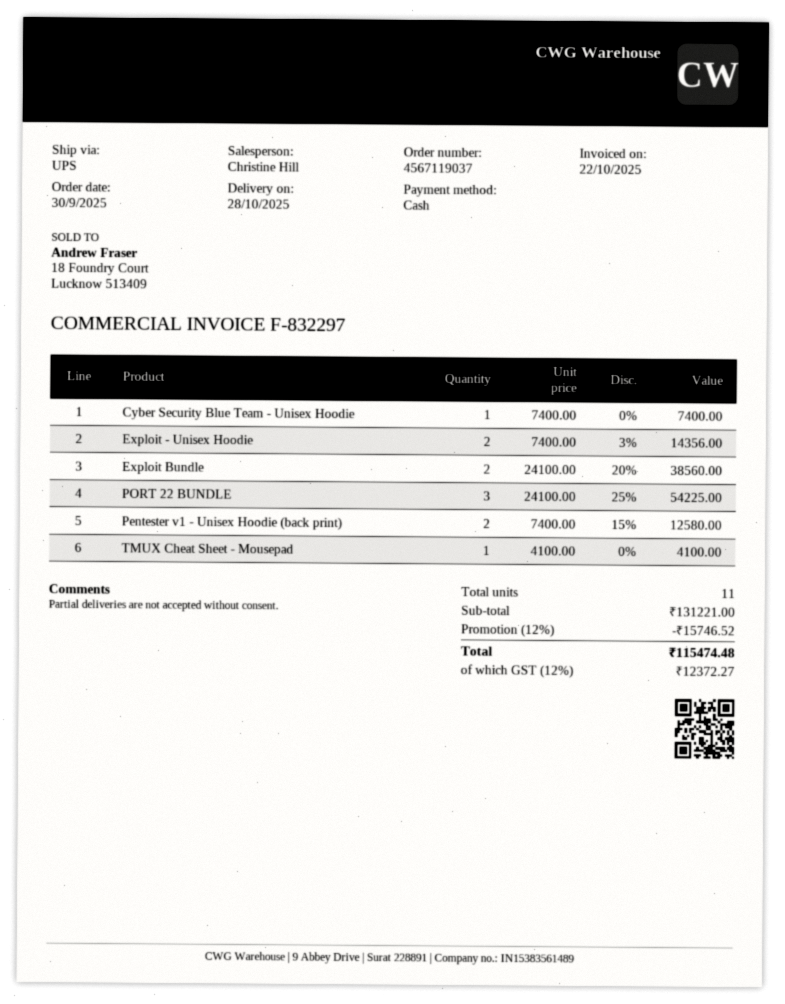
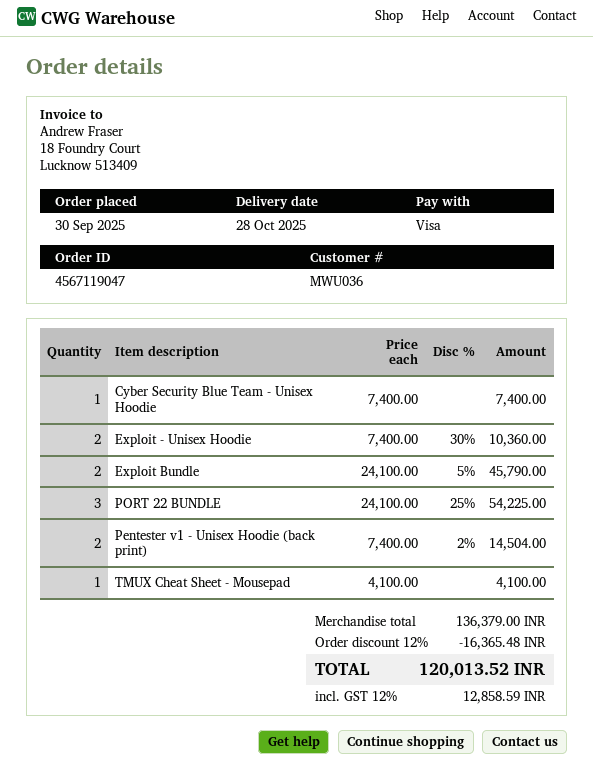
order number: 4567119037 -> 4567119047
payment method: cash -> Visa
Exploit - Unisex Hoodie: 2 x 7400.00 - 3% = 14356.00 -> 2 x 7400.00 - 30% = 10360.00
Exploit Bundle: 2 x 24100.00 - 20% = 38560.00 -> 2 x 24100.00 - 5% = 45790.00
Pentester v1 - Unisex Hoodie (back print): 2 x 7400.00 - 15% = 12580.00 -> 2 x 7400.00 - 2% = 14504.00
subtotal: 131221.00 -> 136379.00
discount: 12% = 15746.52 -> 12% = 16365.48
tax: 12% = 12372.27 -> 12% = 12858.59
total: 115474.48 -> 120013.52

